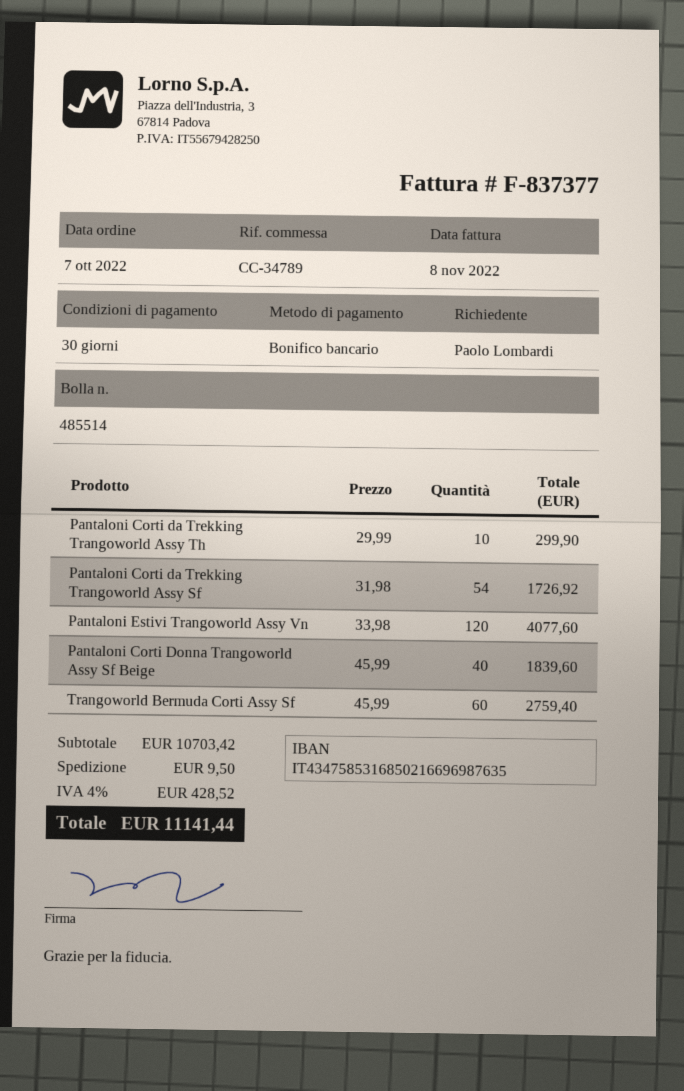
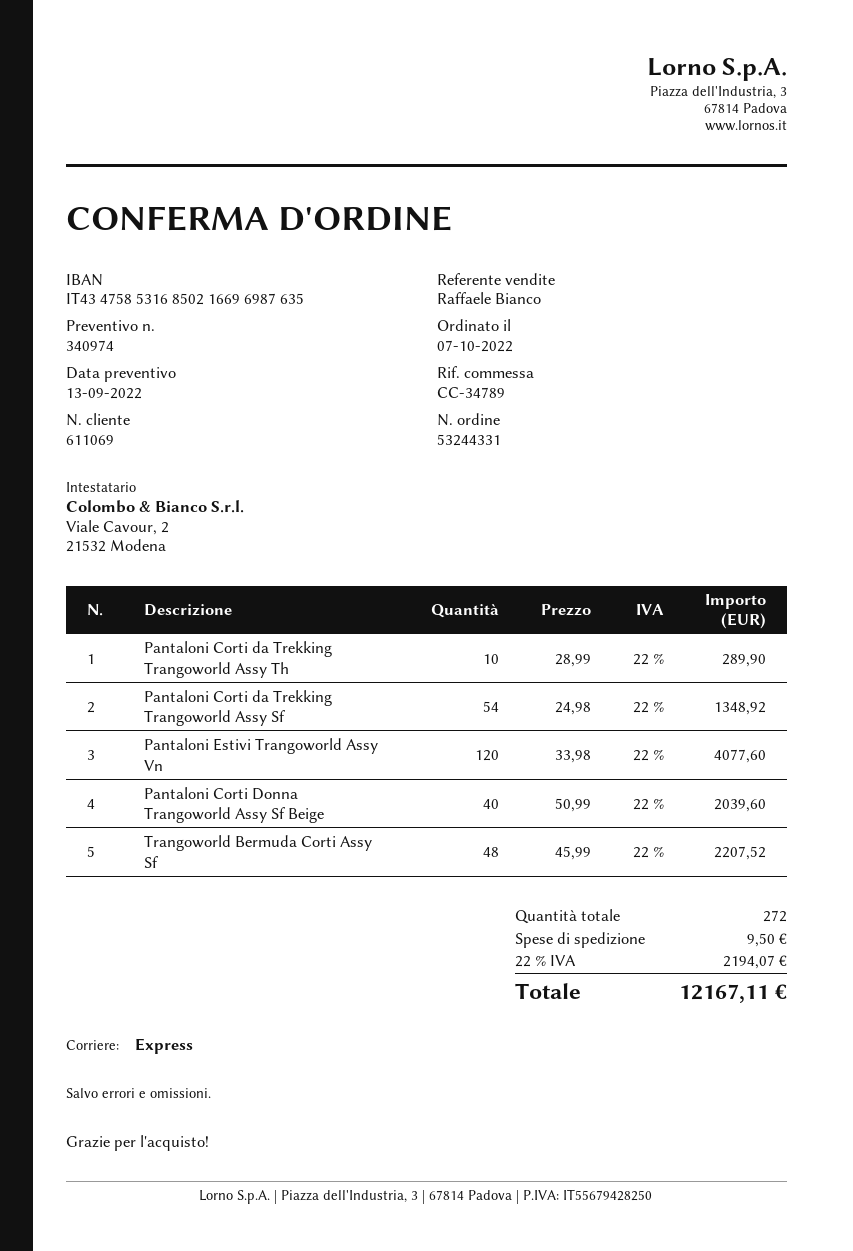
Pantaloni Corti da Trekking Trangoworld Assy Th: 10 x 29.99 = 299.90 -> 10 x 28.99 = 289.90
Pantaloni Corti da Trekking Trangoworld Assy Sf: 54 x 31.98 = 1726.92 -> 54 x 24.98 = 1348.92
Pantaloni Corti Donna Trangoworld Assy Sf Beige: 40 x 45.99 = 1839.60 -> 40 x 50.99 = 2039.60
Trangoworld Bermuda Corti Assy Sf: 60 x 45.99 = 2759.40 -> 48 x 45.99 = 2207.52
tax: 4% = 428.52 -> 22% = 2194.07
total: 11141.44 -> 12167.11

